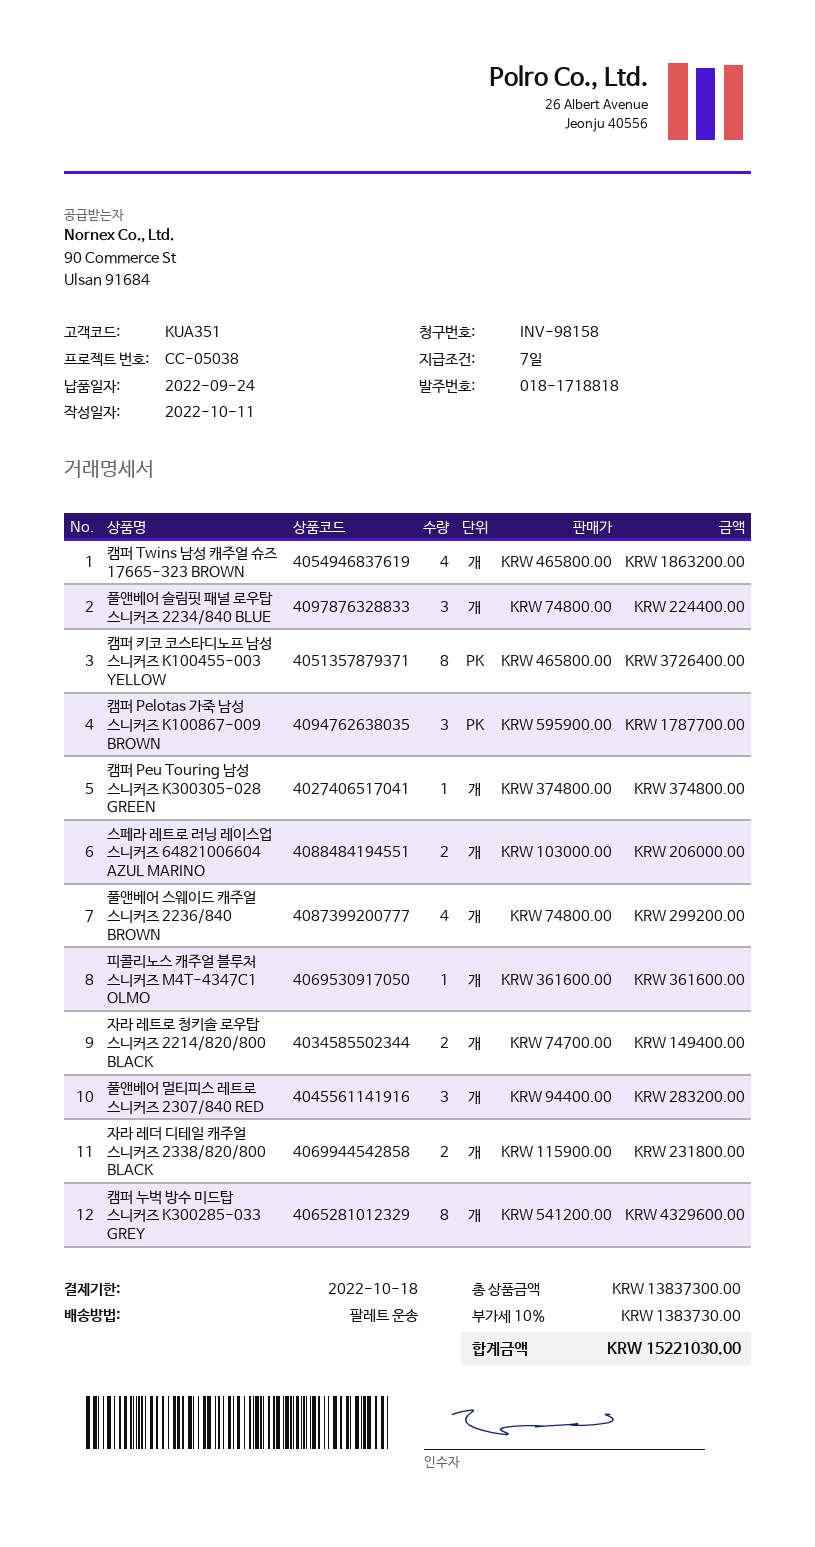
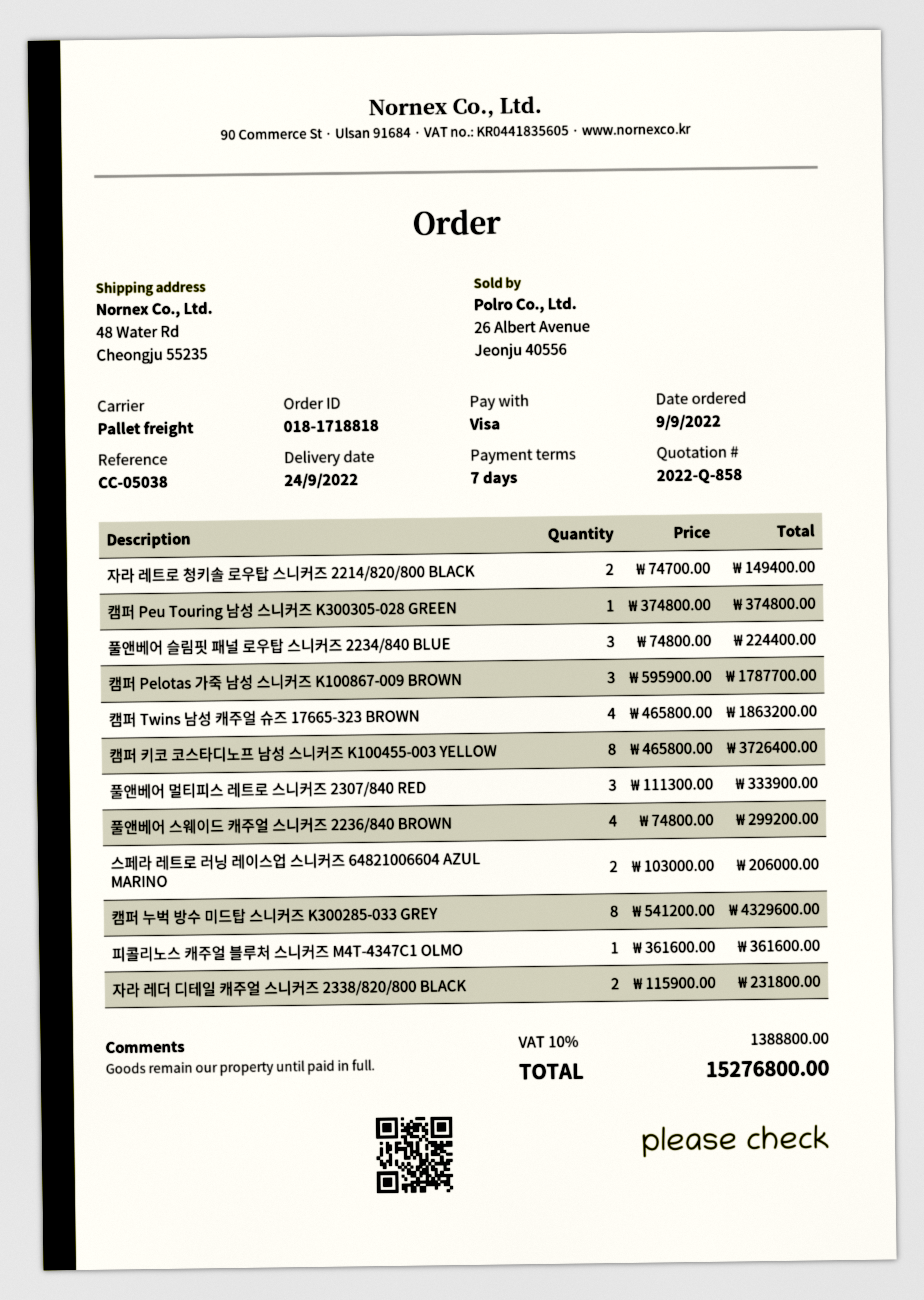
풀앤베어 멀티피스 레트로 스니커즈 2307/840 RED: 3 x 94400.00 = 283200.00 -> 3 x 111300.00 = 333900.00
tax: 10% = 1383730.00 -> 10% = 1388800.00
total: 15221030.00 -> 15276800.00

